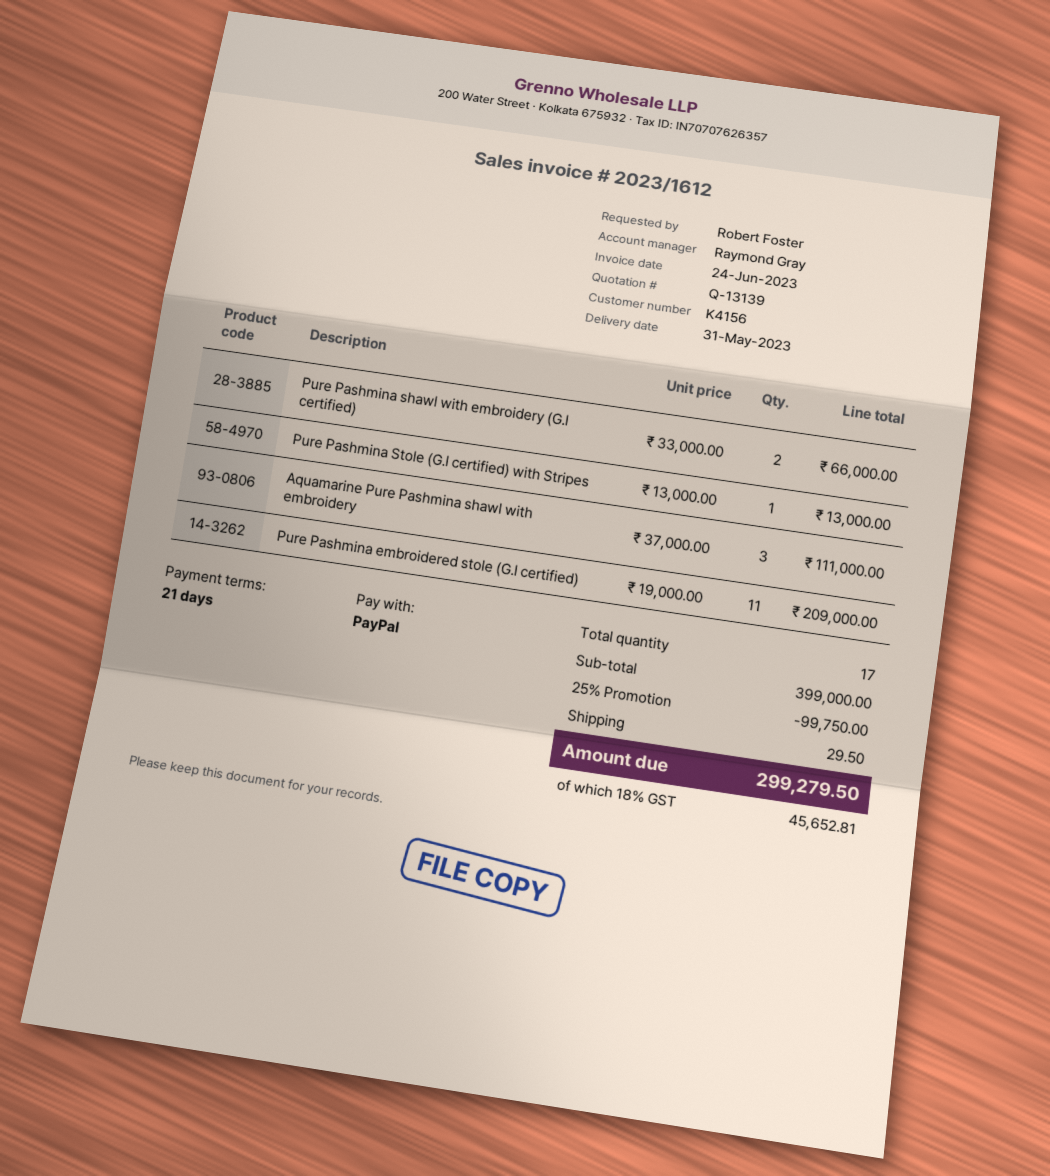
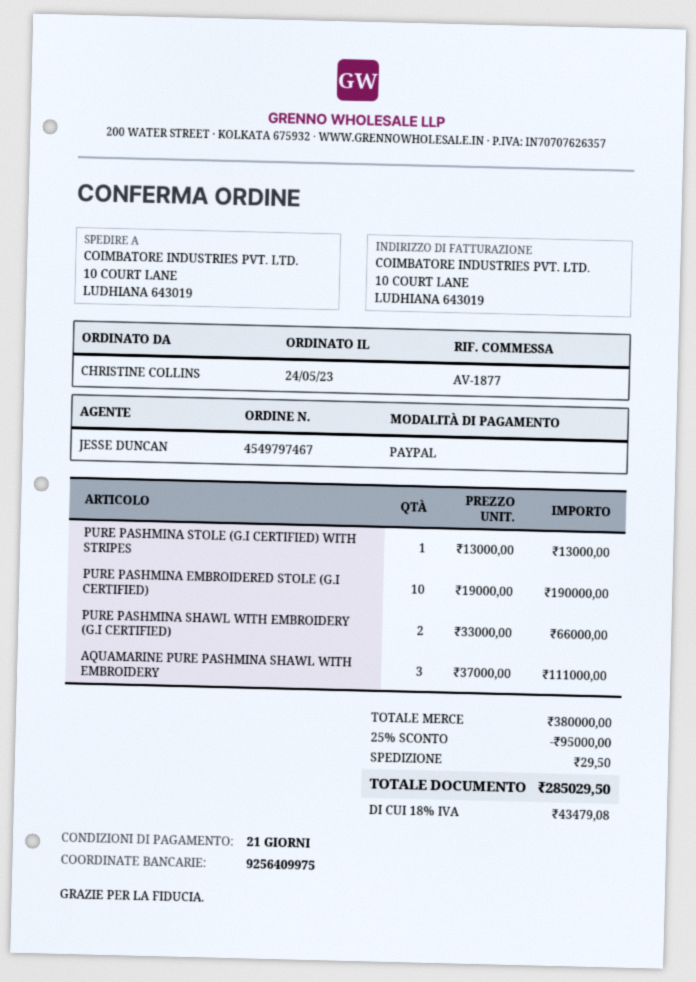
ordered by: Robert Foster -> CHRISTINE COLLINS
sales rep: Raymond Gray -> JESSE DUNCAN
Pure Pashmina embroidered stole (G.I certified): 11 x 19000.00 = 209000.00 -> 10 x 19000.00 = 190000.00
subtotal: 399000.00 -> 380000.00
discount: 25% = 99750.00 -> 25% = 95000.00
tax: 18% = 45652.81 -> 18% = 43479.08
total: 299279.50 -> 285029.50

